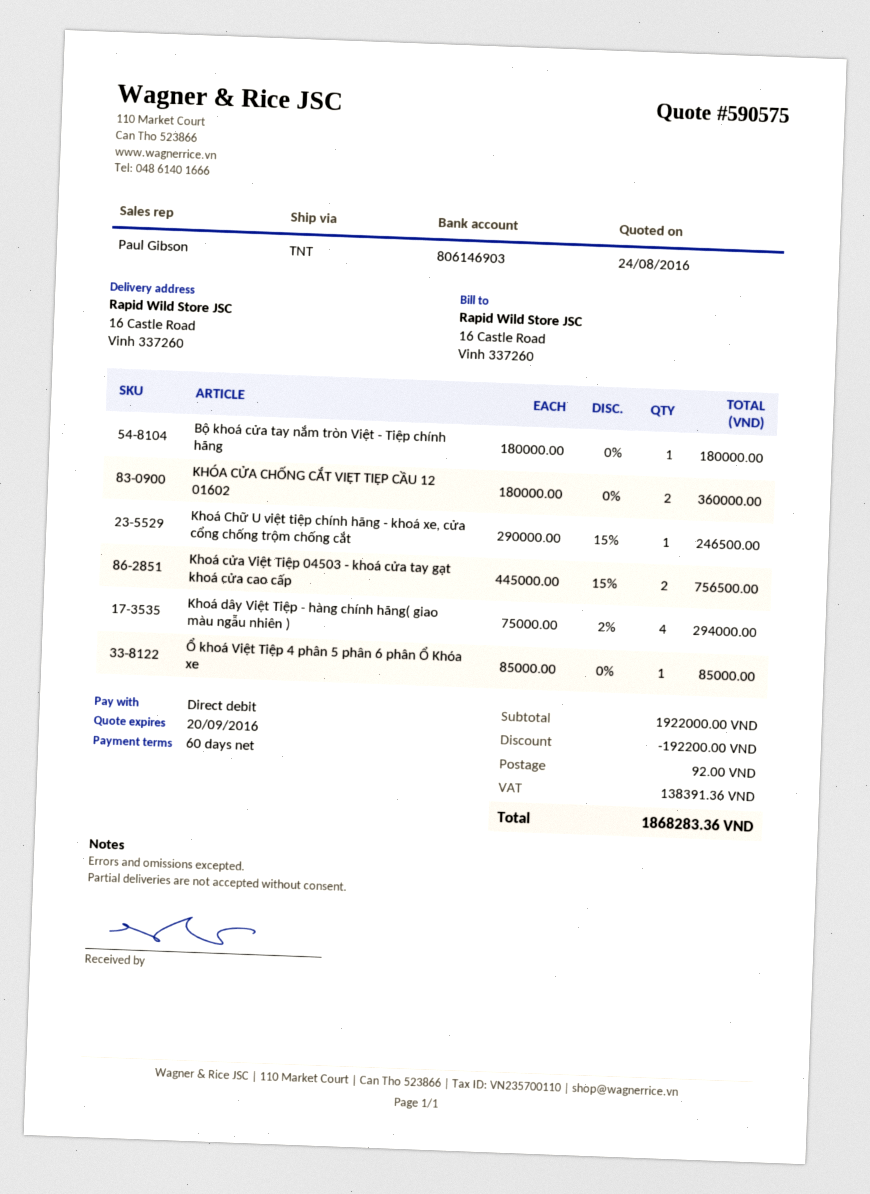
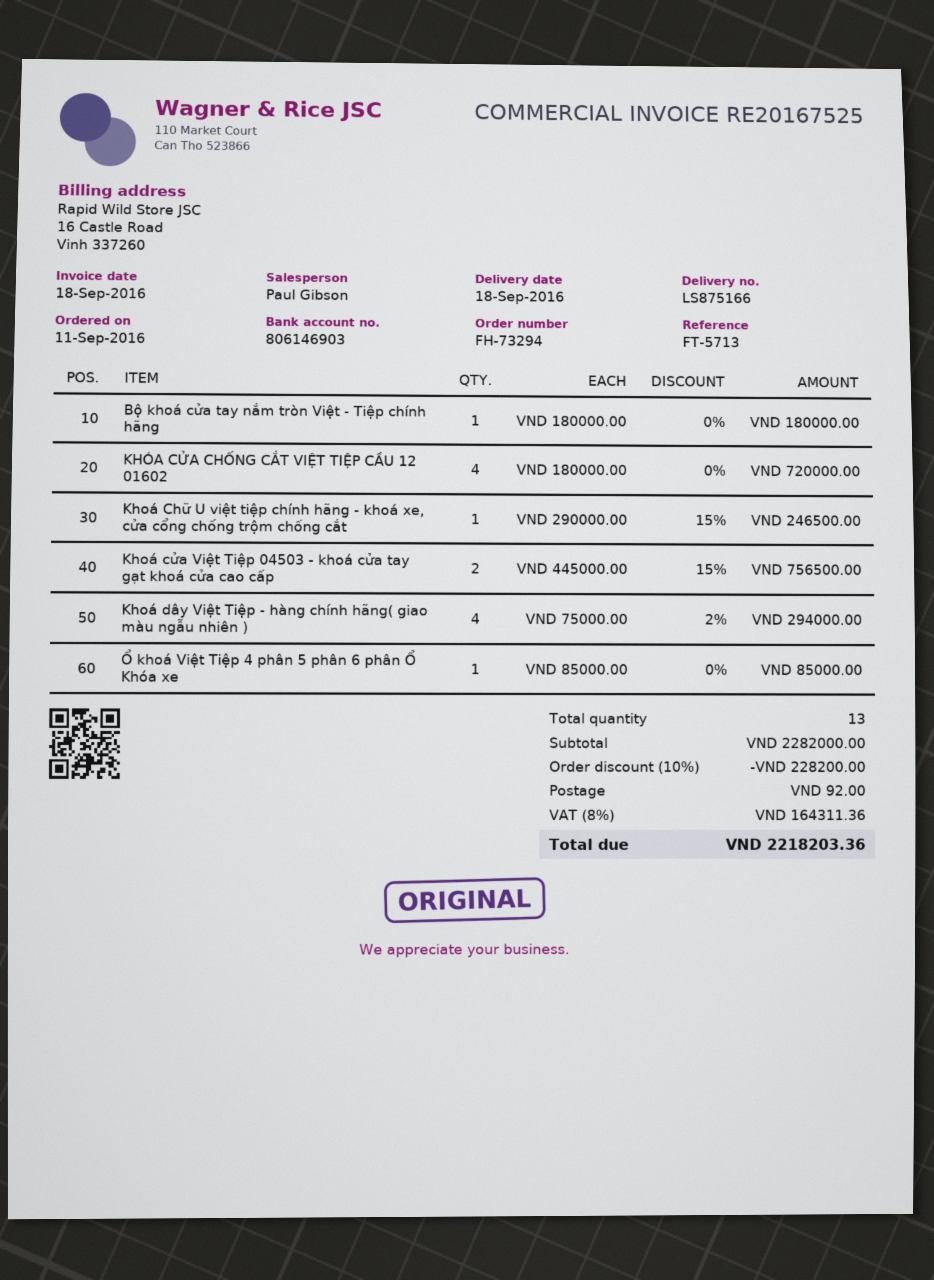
KHÓA CỬA CHỐNG CẮT VIỆT TIỆP CẦU 12 01602: 2 x 180000.00 = 360000.00 -> 4 x 180000.00 = 720000.00
subtotal: 1922000.00 -> 2282000.00
discount: 192200.00 -> 228200.00
tax: 138391.36 -> 164311.36
total: 1868283.36 -> 2218203.36

